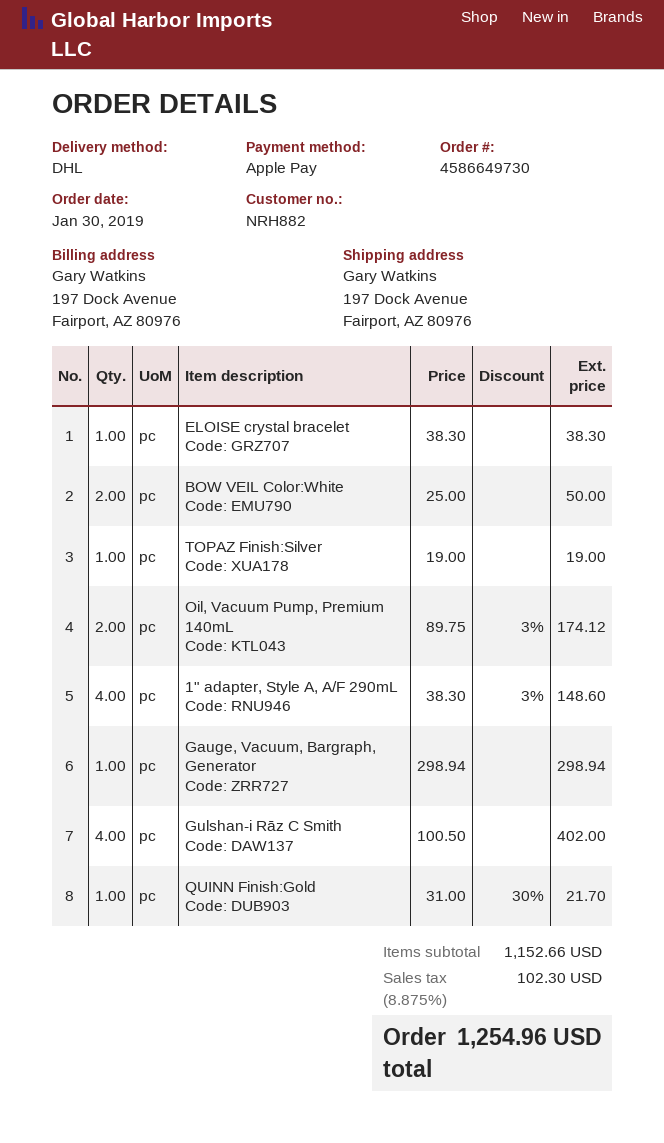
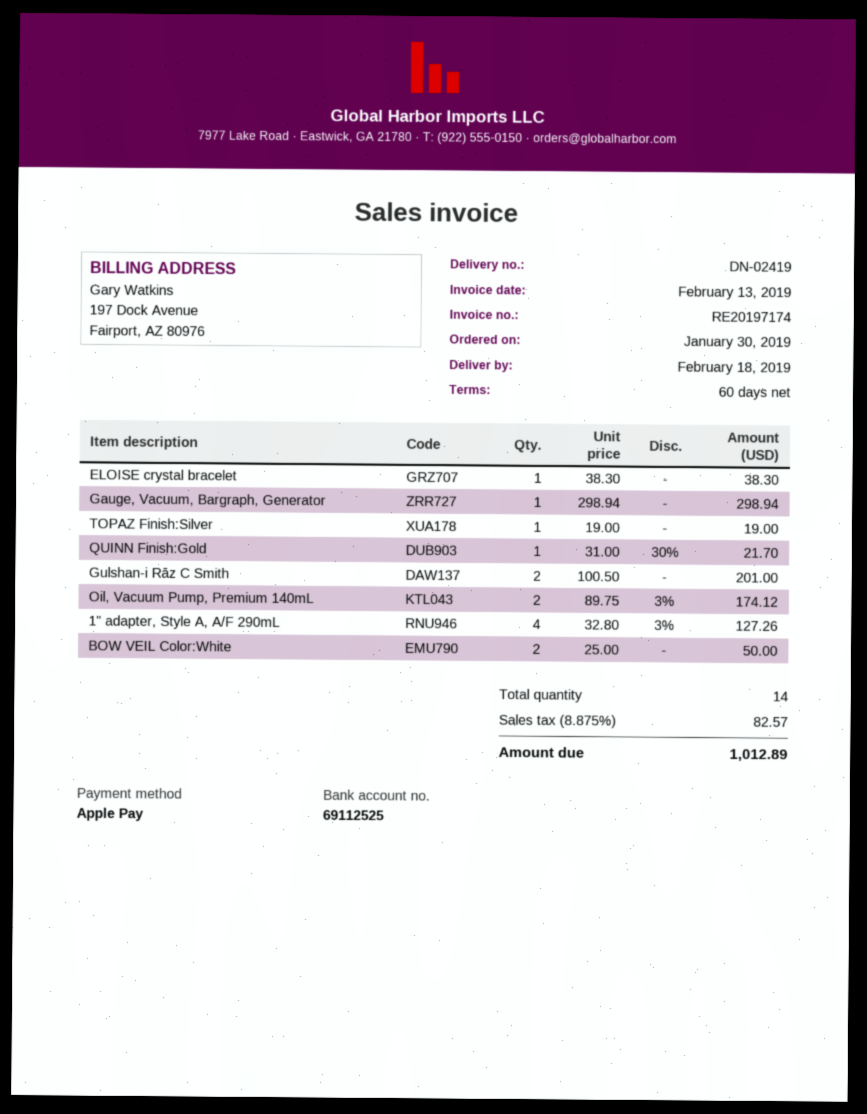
1" adapter, Style A, A/F 290mL: 4 x 38.30 - 3% = 148.60 -> 4 x 32.80 - 3% = 127.26
Gulshan-i Rāz C Smith: 4 x 100.50 = 402.00 -> 2 x 100.50 = 201.00
tax: 8.875% = 102.30 -> 8.875% = 82.57
total: 1254.96 -> 1012.89

